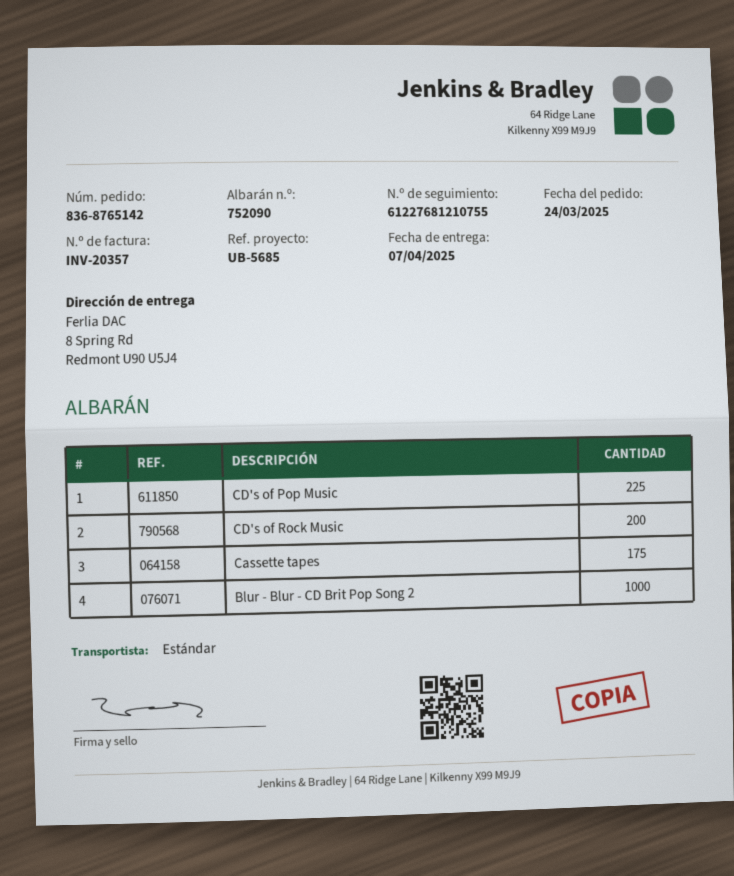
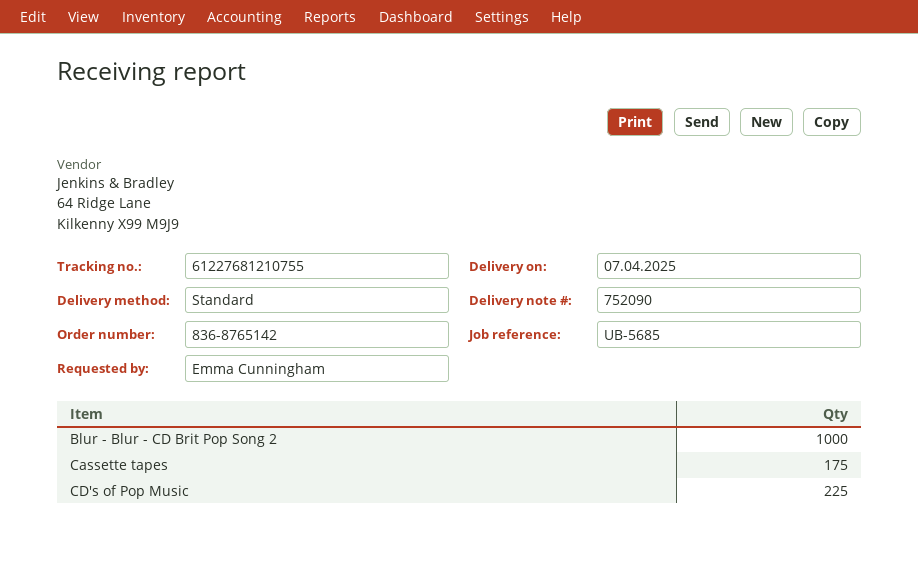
CD's of Rock Music: 200 -> none

